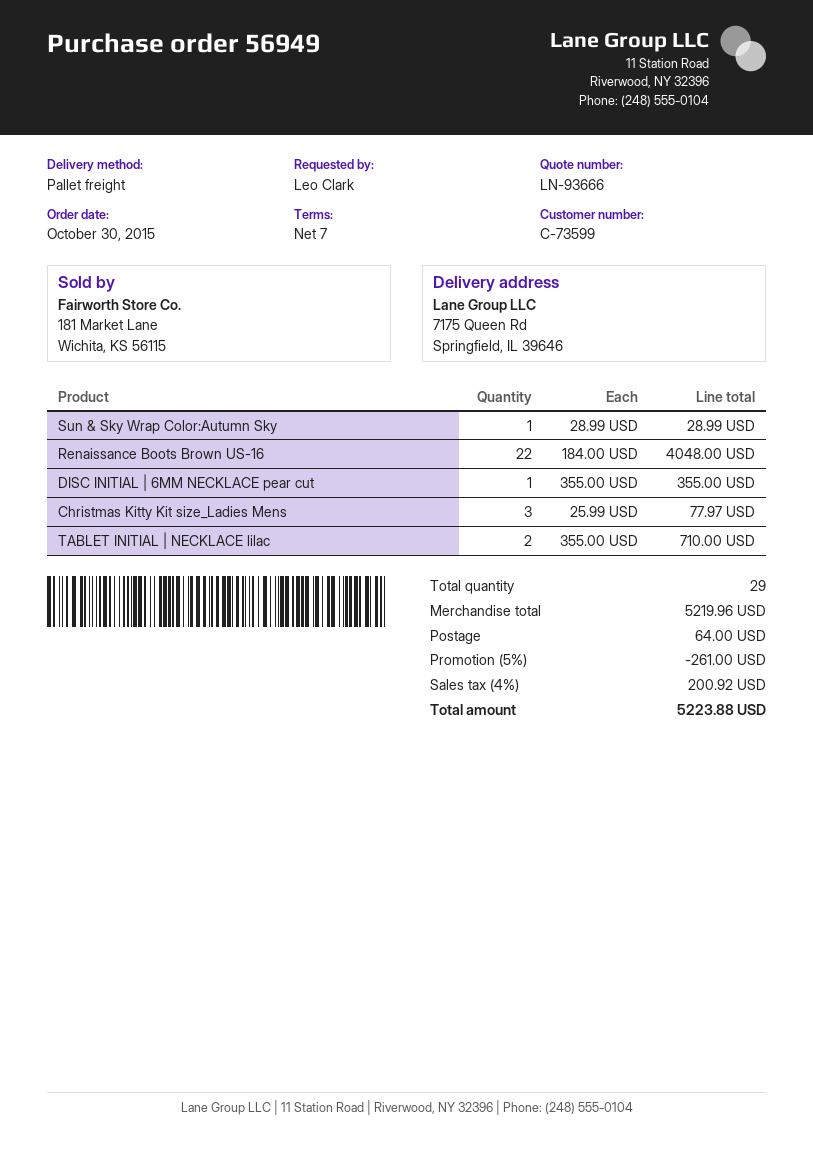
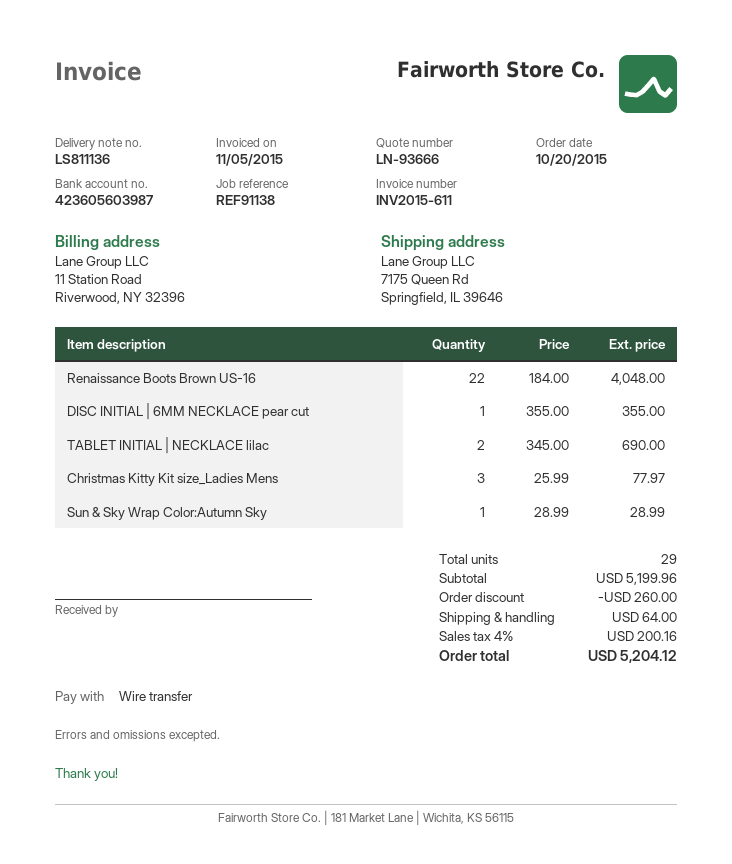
order date: 2015-10-30 -> 2015-10-20
TABLET INITIAL | NECKLACE lilac: 2 x 355.00 = 710.00 -> 2 x 345.00 = 690.00
subtotal: 5219.96 -> 5199.96
discount: 261.00 -> 260.00
tax: 4% = 200.92 -> 4% = 200.16
total: 5223.88 -> 5204.12

